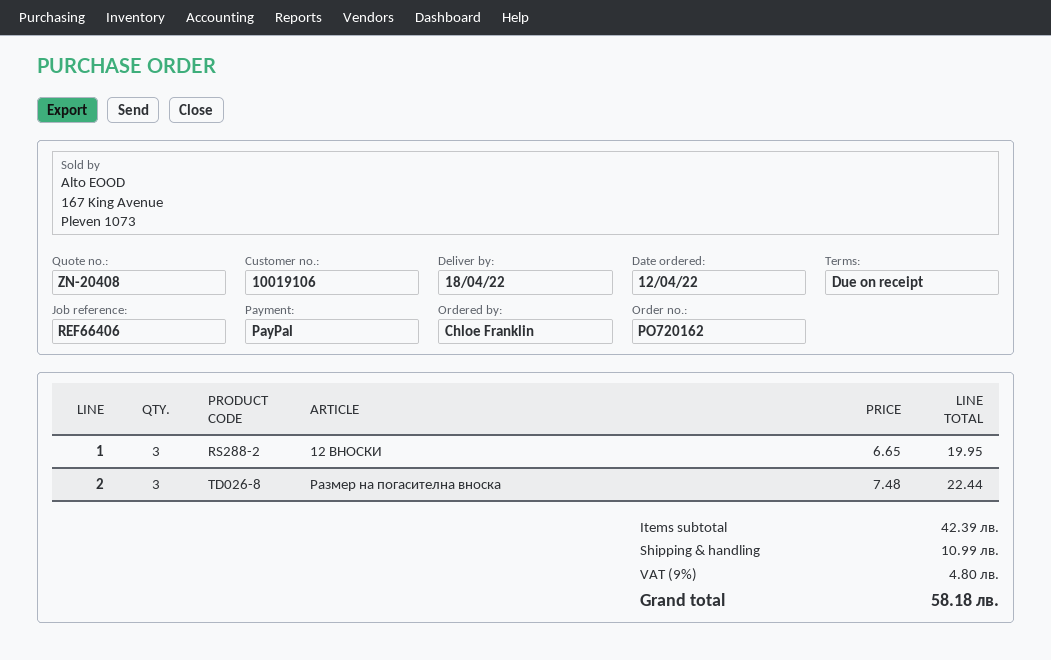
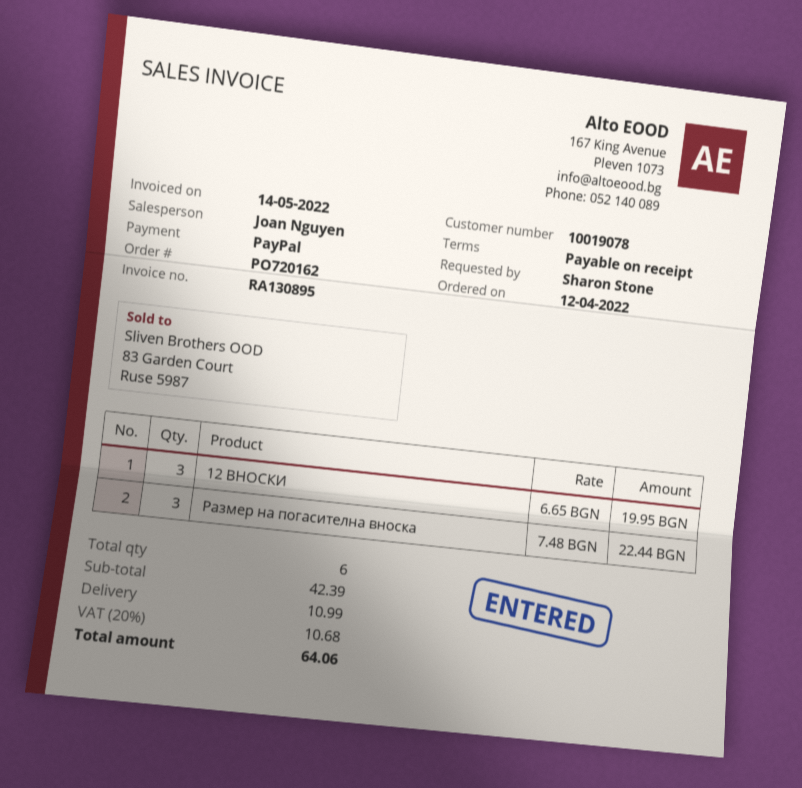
customer number: 10019106 -> 10019078
ordered by: Chloe Franklin -> Sharon Stone
tax: 9% = 4.80 -> 20% = 10.68
total: 58.18 -> 64.06

